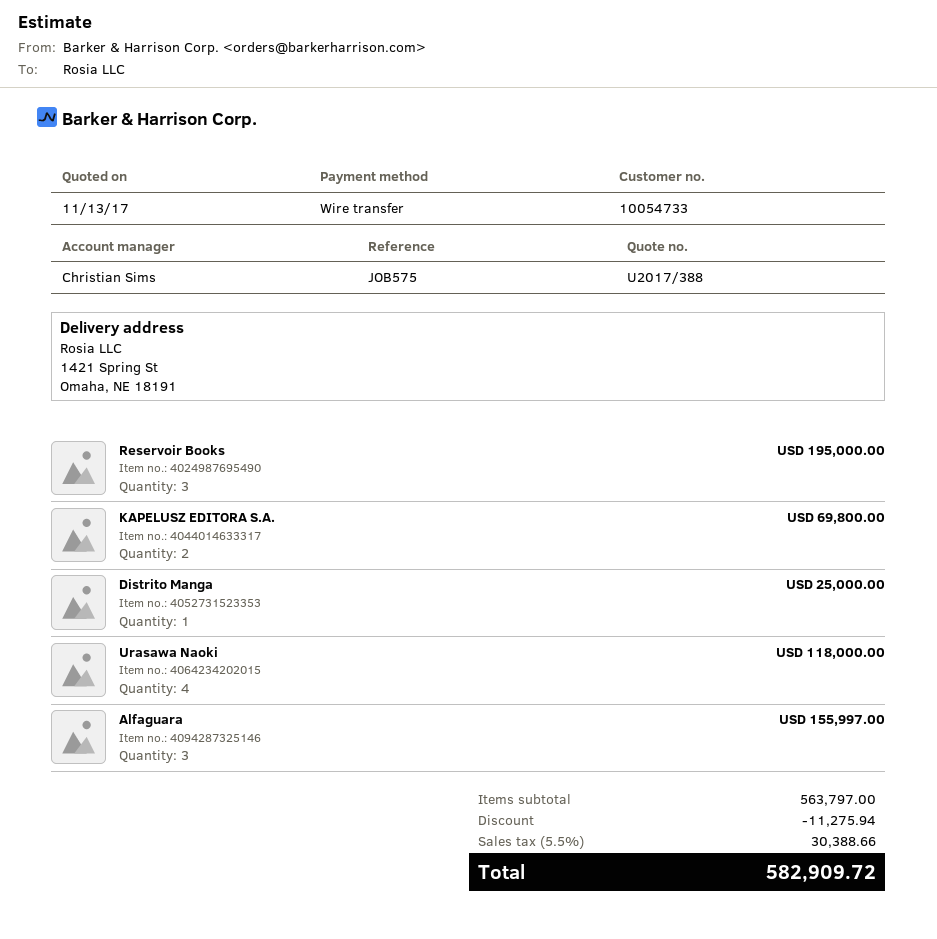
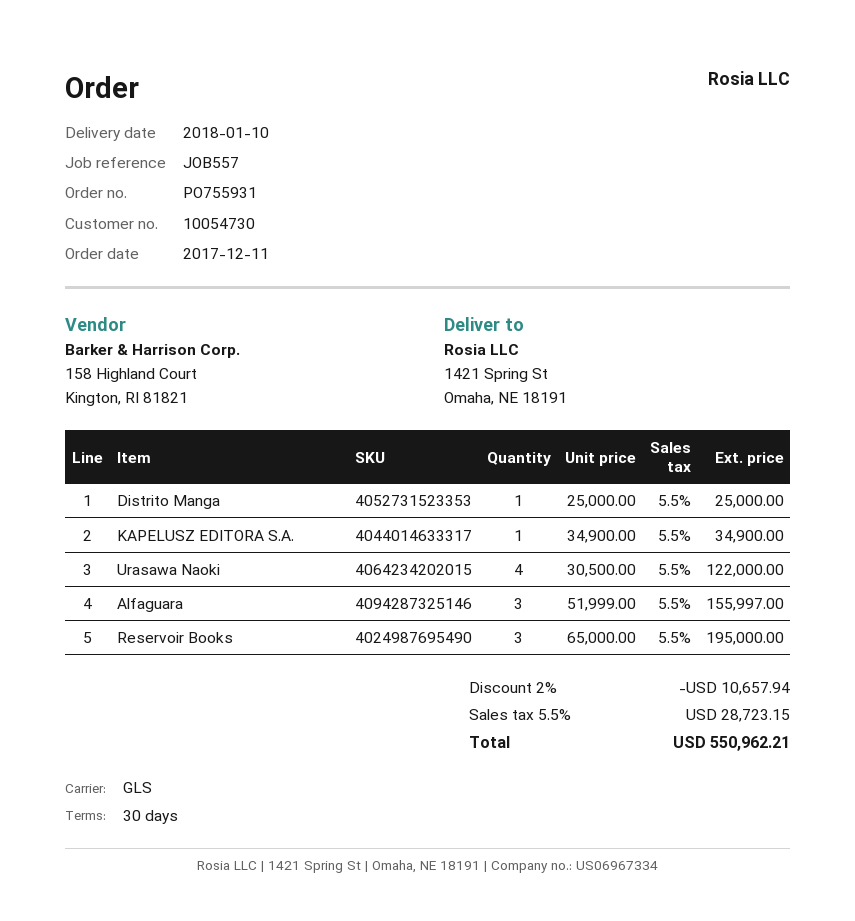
customer number: 10054733 -> 10054730
reference: JOB575 -> JOB557
KAPELUSZ EDITORA S.A.: 2 for 69800.00 -> 1 for 34900.00
Urasawa Naoki: 4 for 118000.00 -> 4 for 122000.00
discount: 11275.94 -> 10657.94
tax: 5.5% = 30388.66 -> 5.5% = 28723.15
total: 582909.72 -> 550962.21

